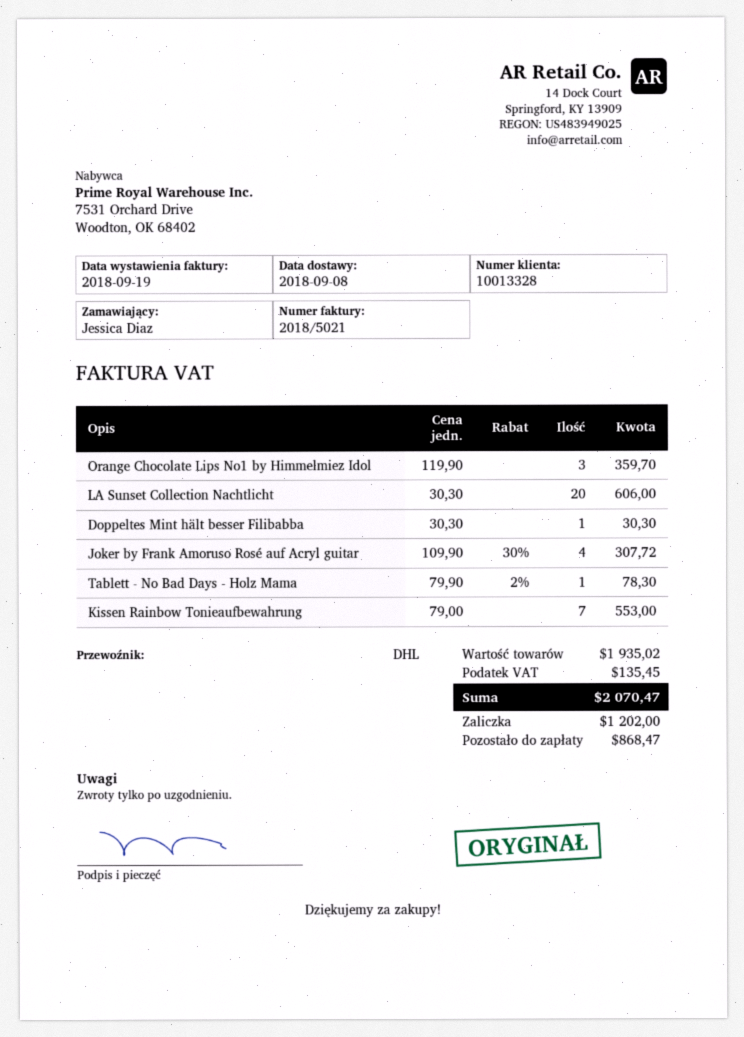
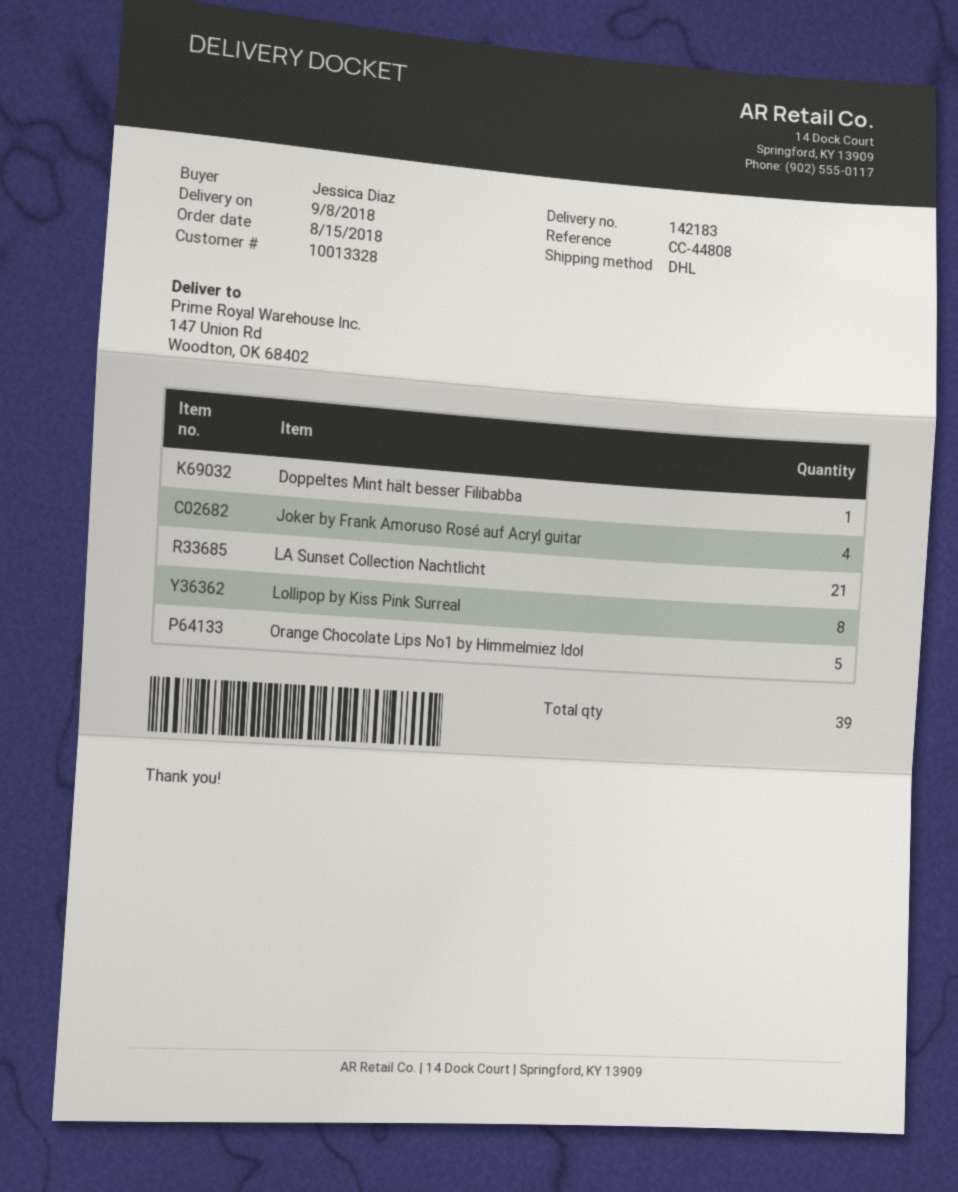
Orange Chocolate Lips No1 by Himmelmiez Idol: 3 -> 5
LA Sunset Collection Nachtlicht: 20 -> 21
Tablett - No Bad Days - Holz Mama: 1 -> none
Kissen Rainbow Tonieaufbewahrung: 7 -> none
Lollipop by Kiss Pink Surreal: none -> 8

